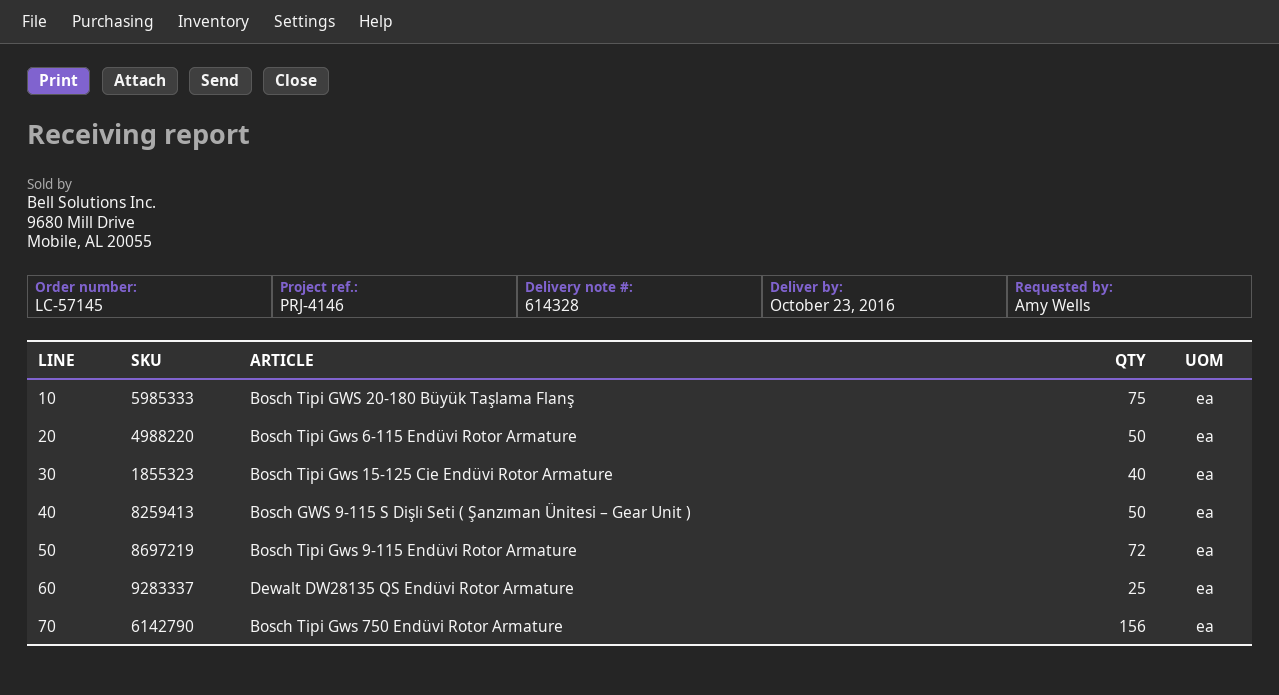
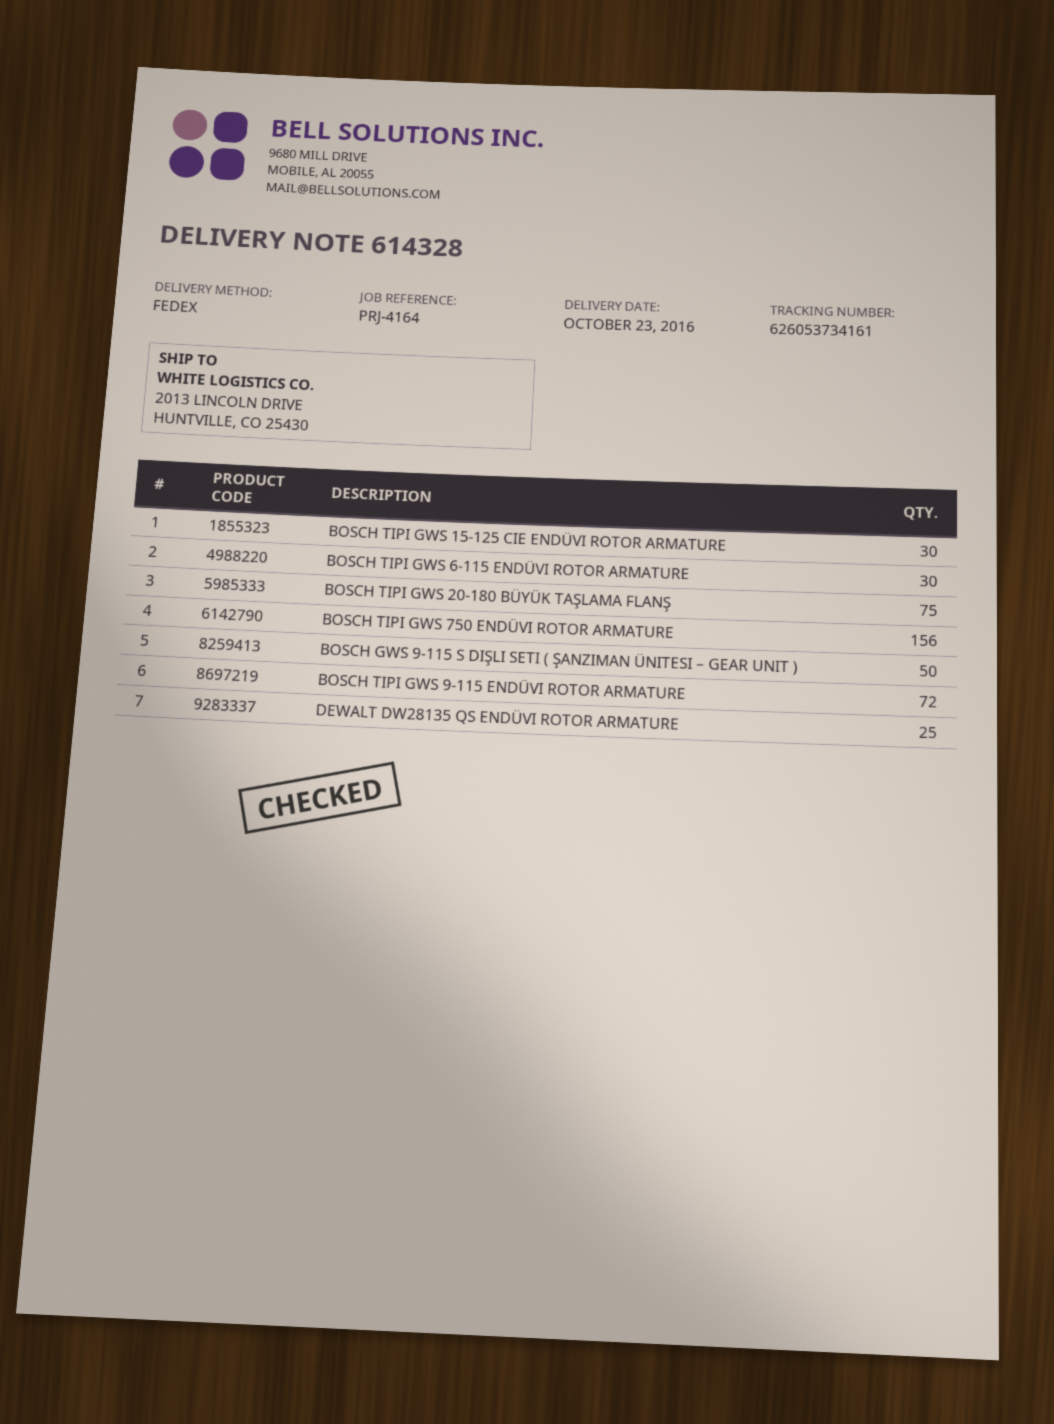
reference: PRJ-4146 -> PRJ-4164
Bosch Tipi Gws 6-115 Endüvi Rotor Armature: 50 -> 30
Bosch Tipi Gws 15-125 Cie Endüvi Rotor Armature: 40 -> 30

